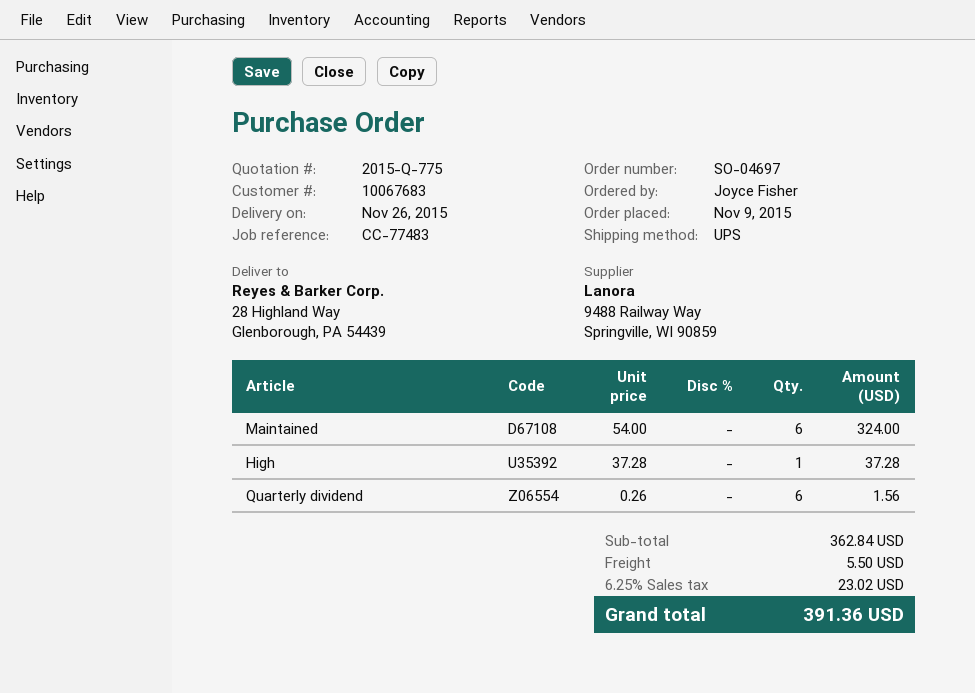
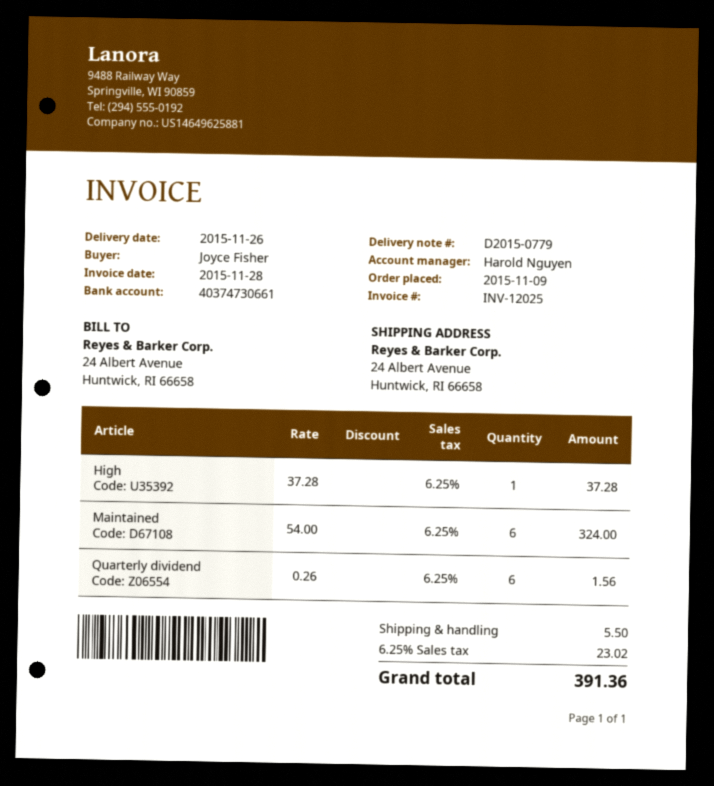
ship to: 28 Highland Way, Glenborough, PA 54439 -> 24 Albert Avenue, Huntwick, RI 66658

